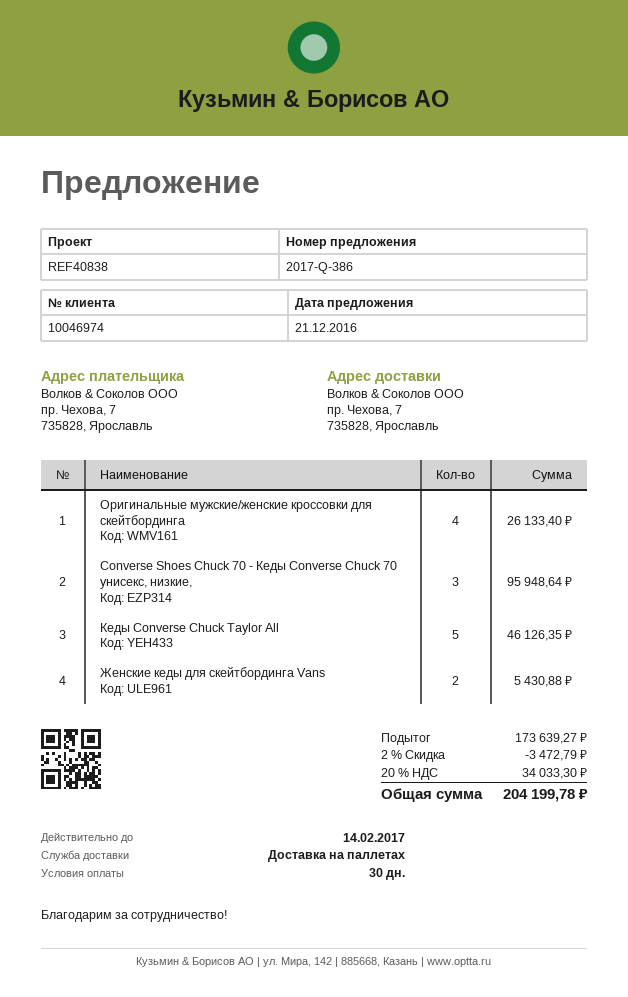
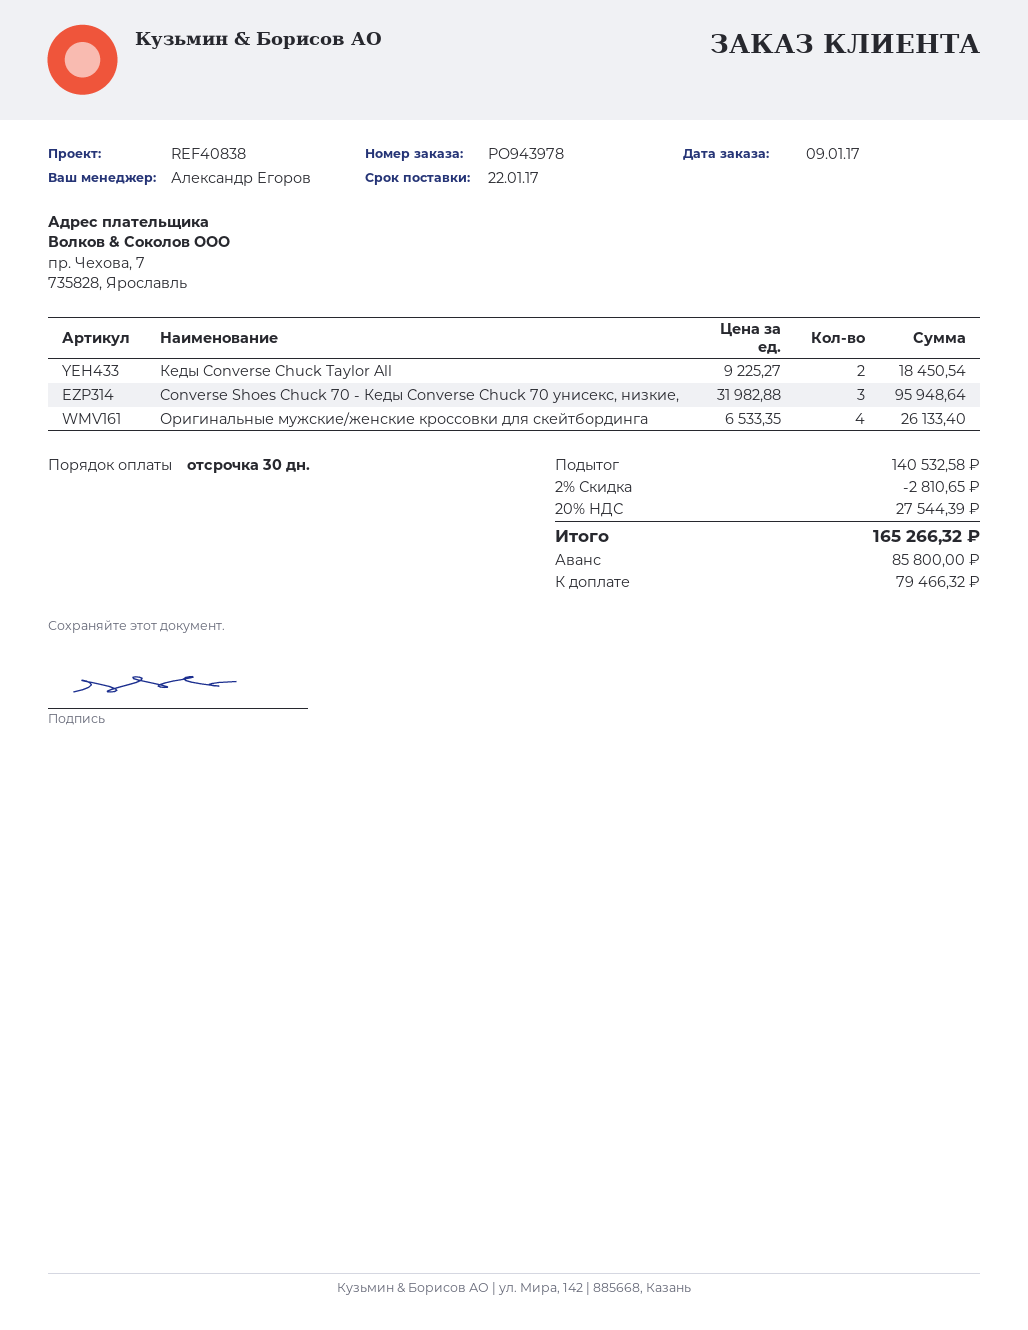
Кеды Converse Chuck Taylor All: 5 for 46126.35 -> 2 for 18450.54
Женские кеды для скейтбординга Vans: 2 for 5430.88 -> none
subtotal: 173639.27 -> 140532.58
discount: 2% = 3472.79 -> 2% = 2810.65
tax: 20% = 34033.30 -> 20% = 27544.39
total: 204199.78 -> 165266.32

